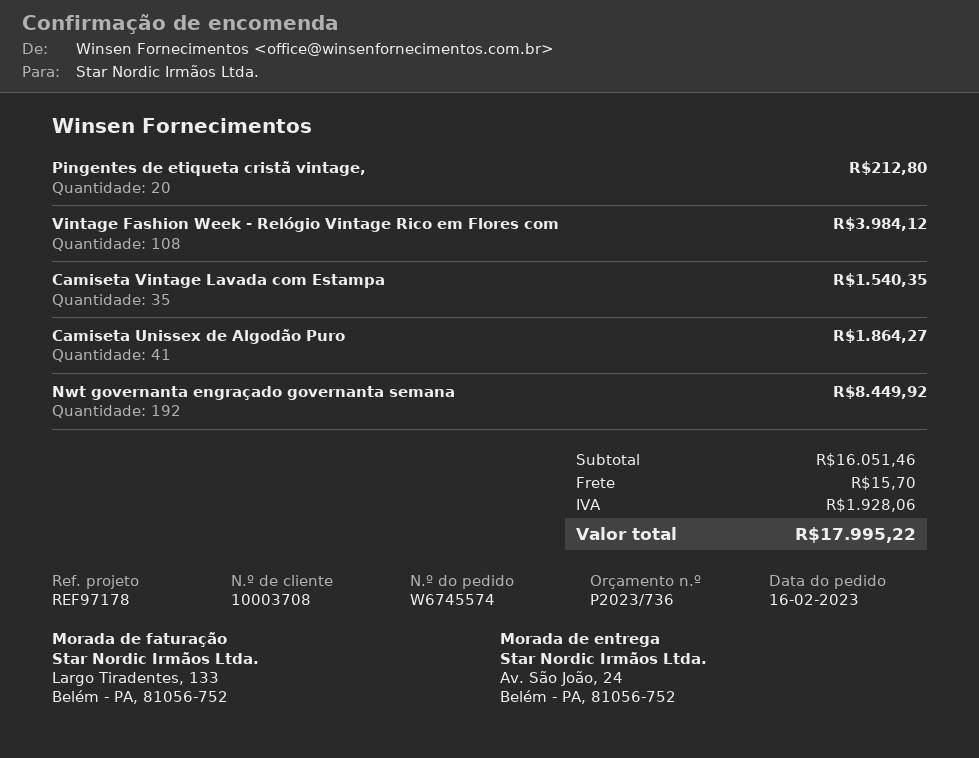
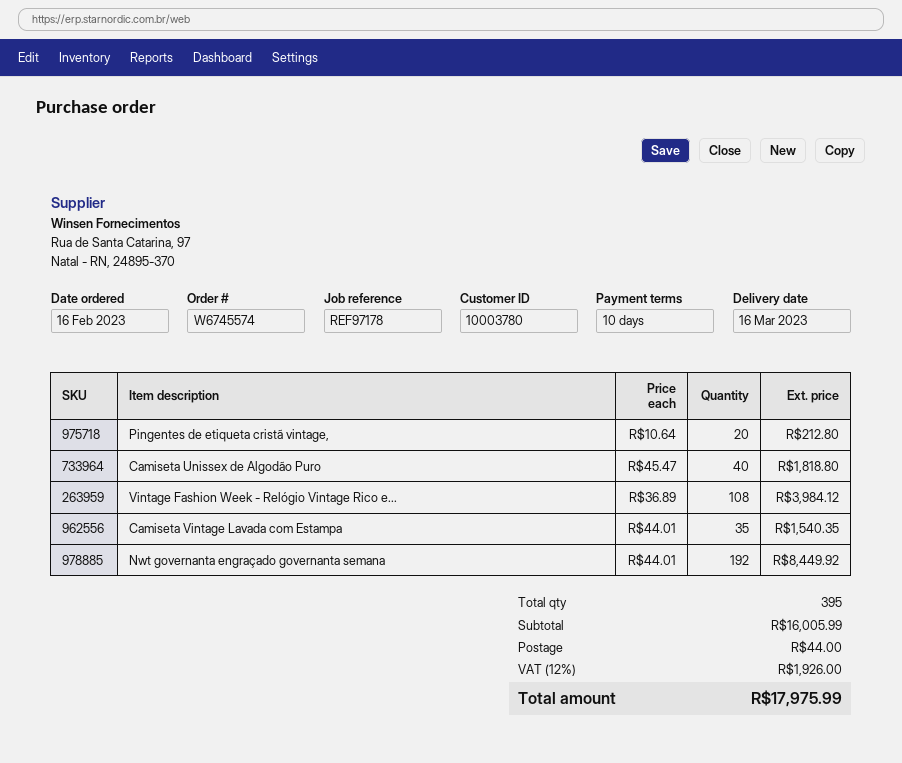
customer number: 10003708 -> 10003780
Camiseta Unissex de Algodão Puro: 41 for 1864.27 -> 40 for 1818.80
subtotal: 16051.46 -> 16005.99
shipping: 15.70 -> 44.00
tax: 1928.06 -> 1926.00
total: 17995.22 -> 17975.99

